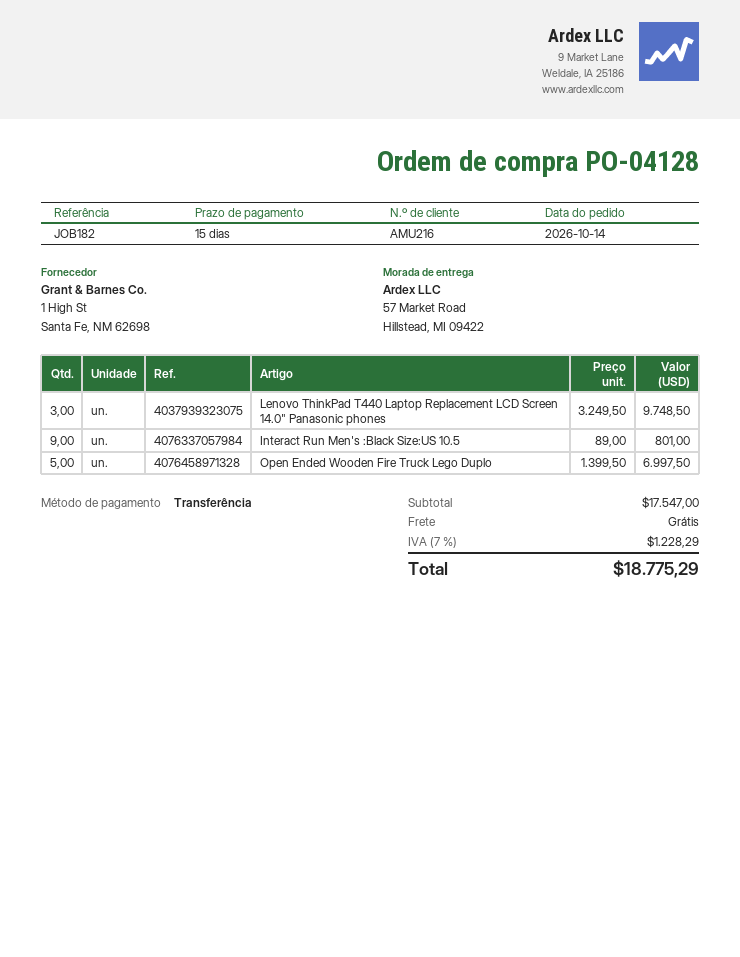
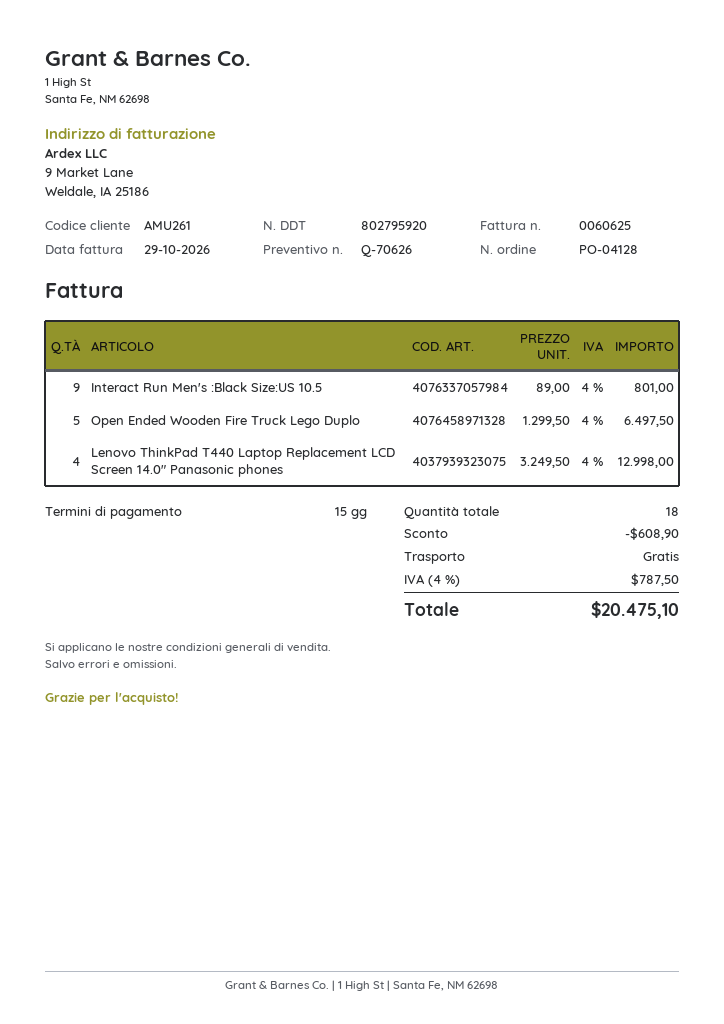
customer number: AMU216 -> AMU261
Lenovo ThinkPad T440 Laptop Replacement LCD Screen 14.0" Panasonic phones: 3 x 3249.50 = 9748.50 -> 4 x 3249.50 = 12998.00
Open Ended Wooden Fire Truck Lego Duplo: 5 x 1399.50 = 6997.50 -> 5 x 1299.50 = 6497.50
discount: none -> 608.90
tax: 7% = 1228.29 -> 4% = 787.50
total: 18775.29 -> 20475.10

